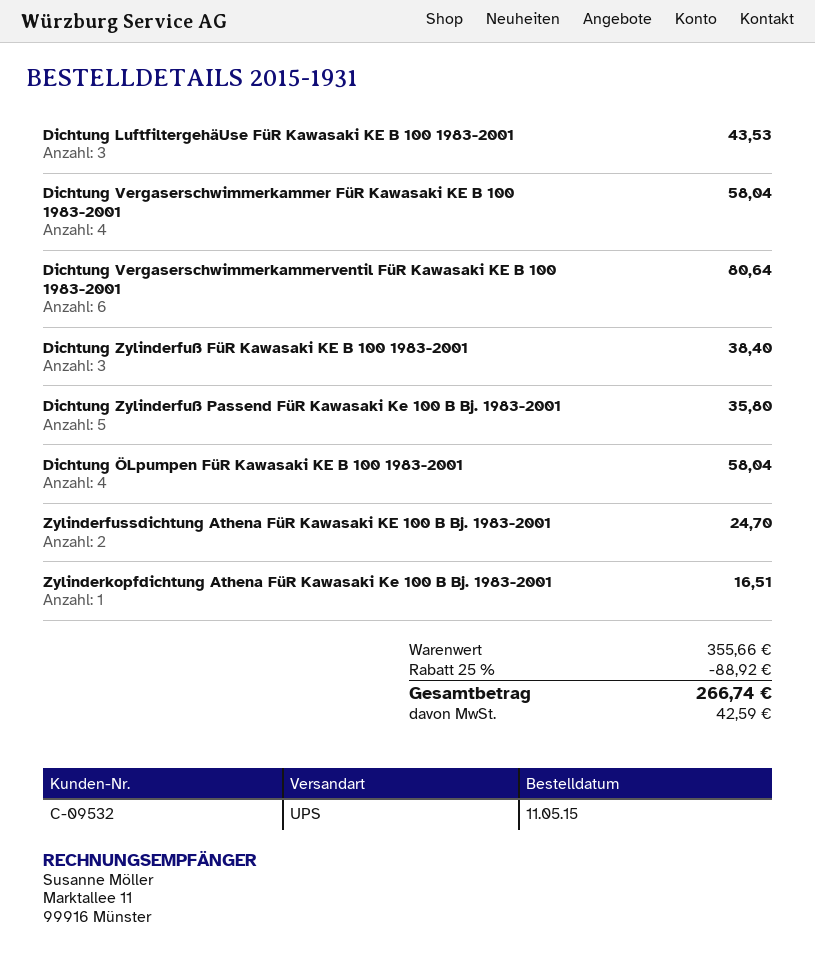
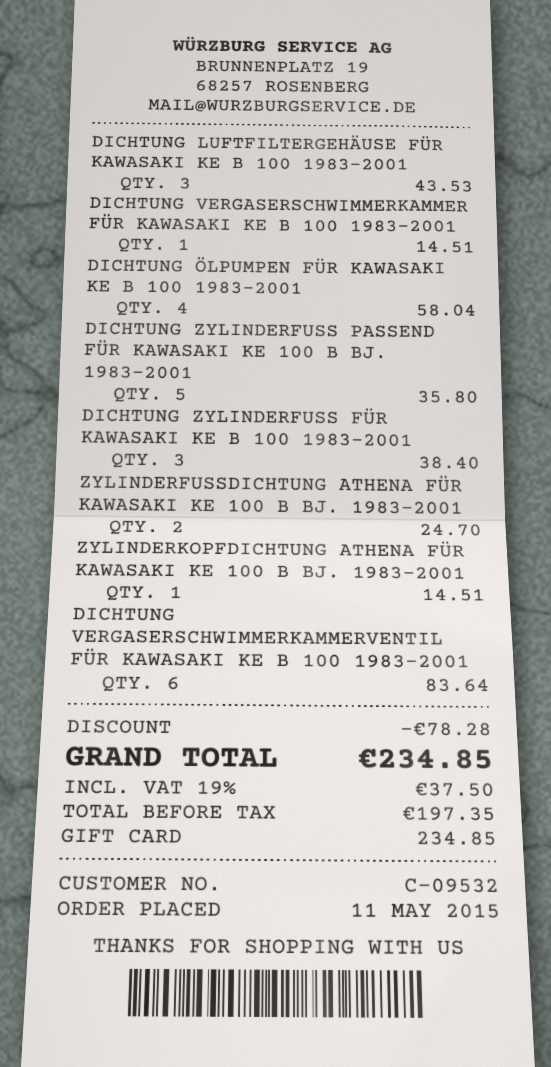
Dichtung Vergaserschwimmerkammer FüR Kawasaki KE B 100 1983-2001: 4 for 58.04 -> 1 for 14.51
Dichtung Vergaserschwimmerkammerventil FüR Kawasaki KE B 100 1983-2001: 6 for 80.64 -> 6 for 83.64
Zylinderkopfdichtung Athena FüR Kawasaki Ke 100 B Bj. 1983-2001: 1 for 16.51 -> 1 for 14.51
discount: 88.92 -> 78.28
tax: 42.59 -> 37.50
total: 266.74 -> 234.85

